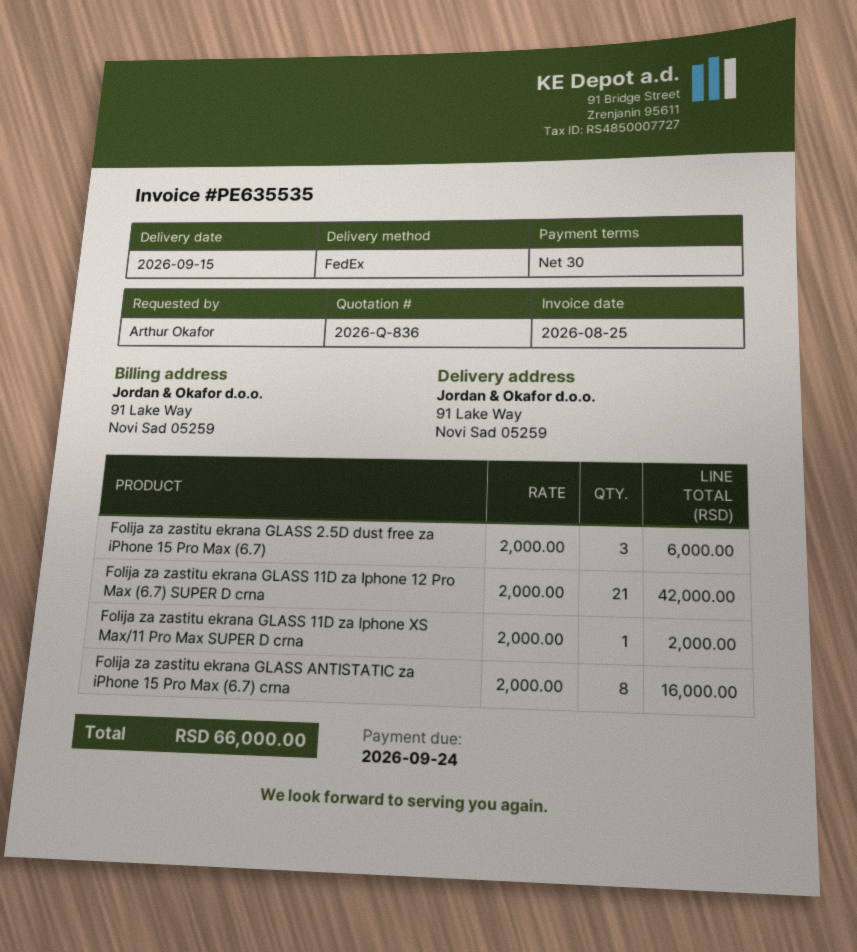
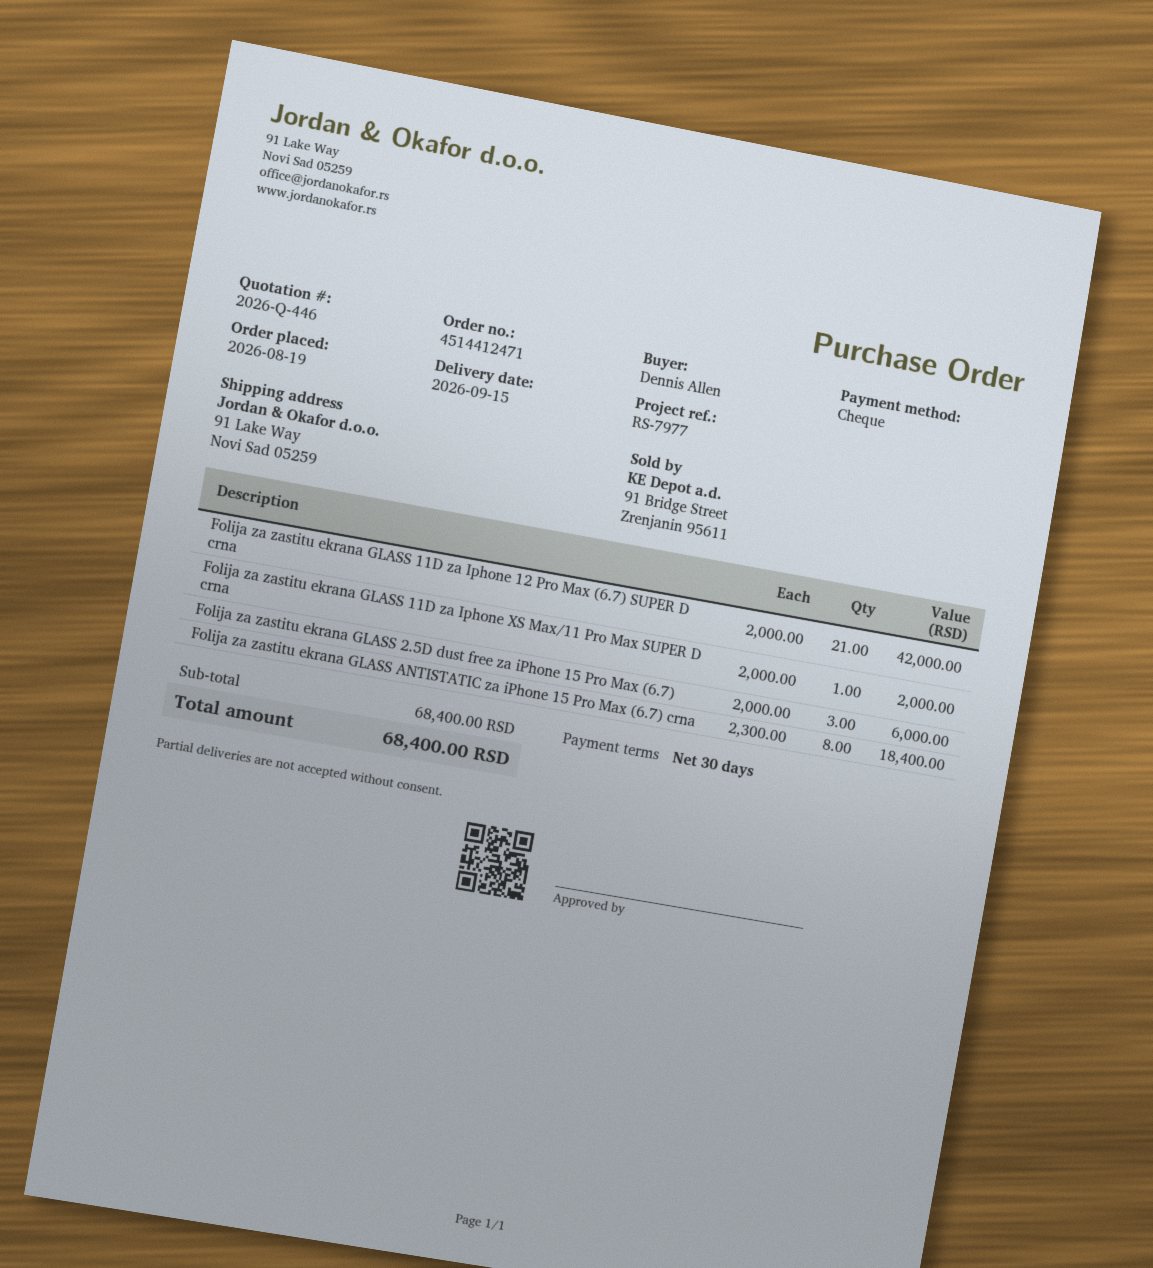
quote number: 2026-Q-836 -> 2026-Q-446
ordered by: Arthur Okafor -> Dennis Allen
Folija za zastitu ekrana GLASS ANTISTATIC za iPhone 15 Pro Max (6.7) crna: 8 x 2000.00 = 16000.00 -> 8 x 2300.00 = 18400.00
total: 66000.00 -> 68400.00

